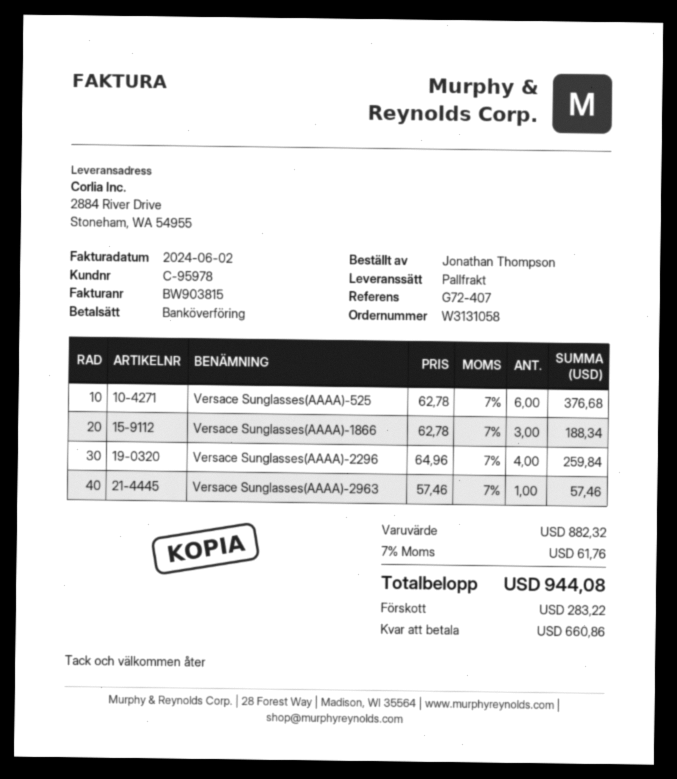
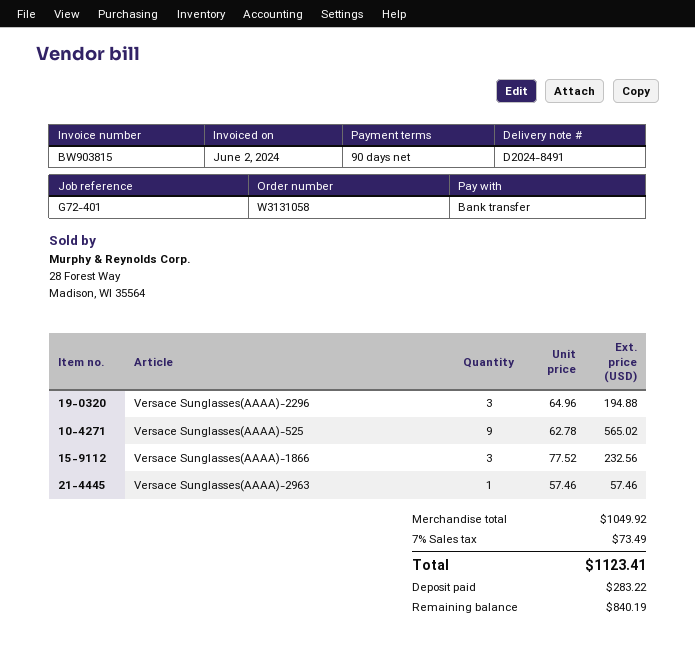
reference: G72-407 -> G72-401
Versace Sunglasses(AAAA)-525: 6 x 62.78 = 376.68 -> 9 x 62.78 = 565.02
Versace Sunglasses(AAAA)-1866: 3 x 62.78 = 188.34 -> 3 x 77.52 = 232.56
Versace Sunglasses(AAAA)-2296: 4 x 64.96 = 259.84 -> 3 x 64.96 = 194.88
subtotal: 882.32 -> 1049.92
tax: 7% = 61.76 -> 7% = 73.49
total: 944.08 -> 1123.41
balance: 660.86 -> 840.19

